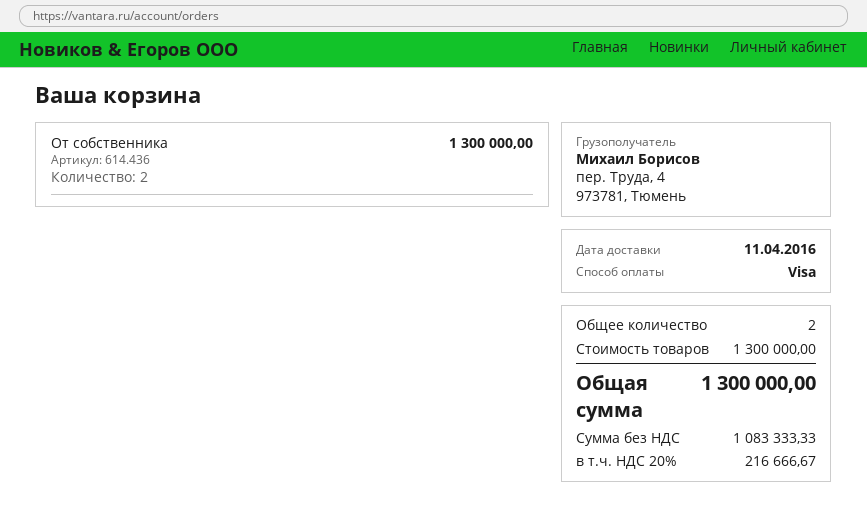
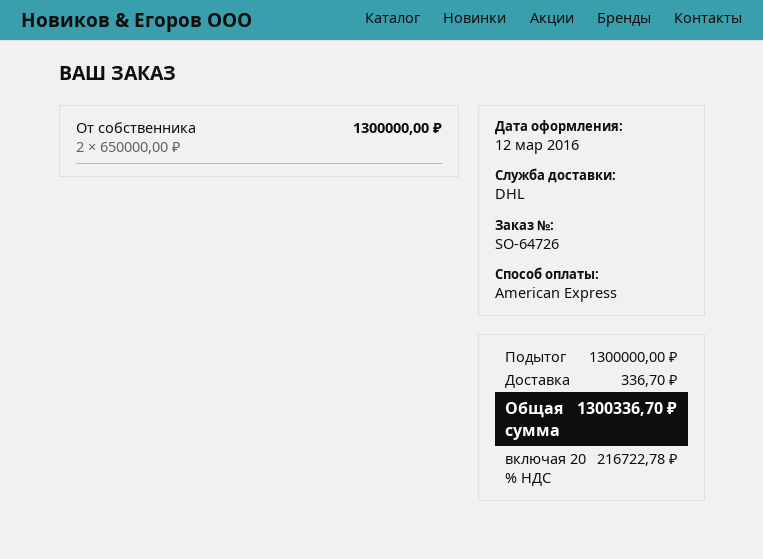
payment method: Visa -> American Express
shipping: none -> 336.70
tax: 20% = 216666.67 -> 20% = 216722.78
total: 1300000.00 -> 1300336.70

